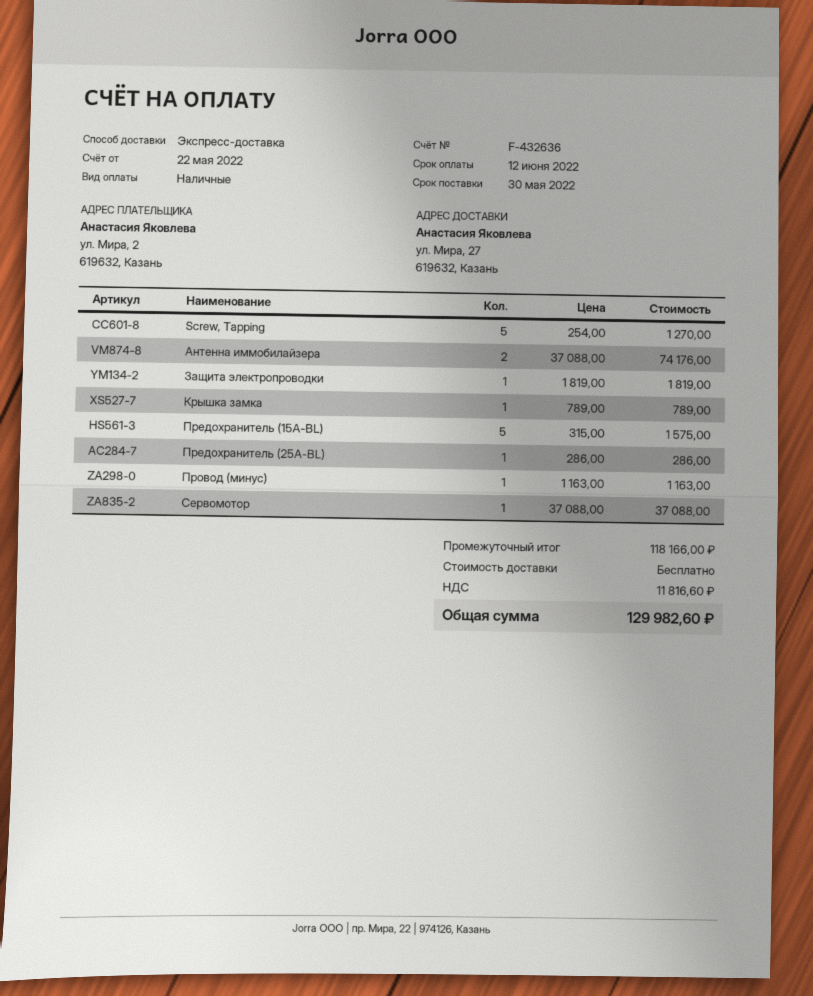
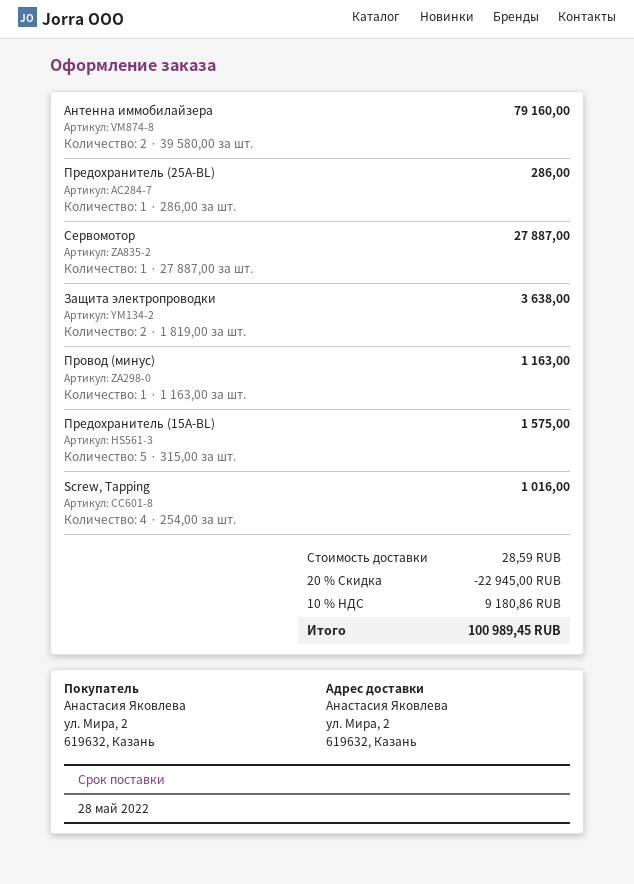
delivery date: 2022-05-30 -> 2022-05-28
ship to: ул. Мира, 27, 619632, Казань -> ул. Мира, 2, 619632, Казань
Screw, Tapping: 5 x 254.00 = 1270.00 -> 4 x 254.00 = 1016.00
Антенна иммобилайзера: 2 x 37088.00 = 74176.00 -> 2 x 39580.00 = 79160.00
Защита электропроводки: 1 x 1819.00 = 1819.00 -> 2 x 1819.00 = 3638.00
Крышка замка: 1 x 789.00 = 789.00 -> none
Сервомотор: 1 x 37088.00 = 37088.00 -> 1 x 27887.00 = 27887.00
discount: none -> 20% = 22945.00
shipping: 0.00 -> 28.59
tax: 11816.60 -> 9180.86
total: 129982.60 -> 100989.45

